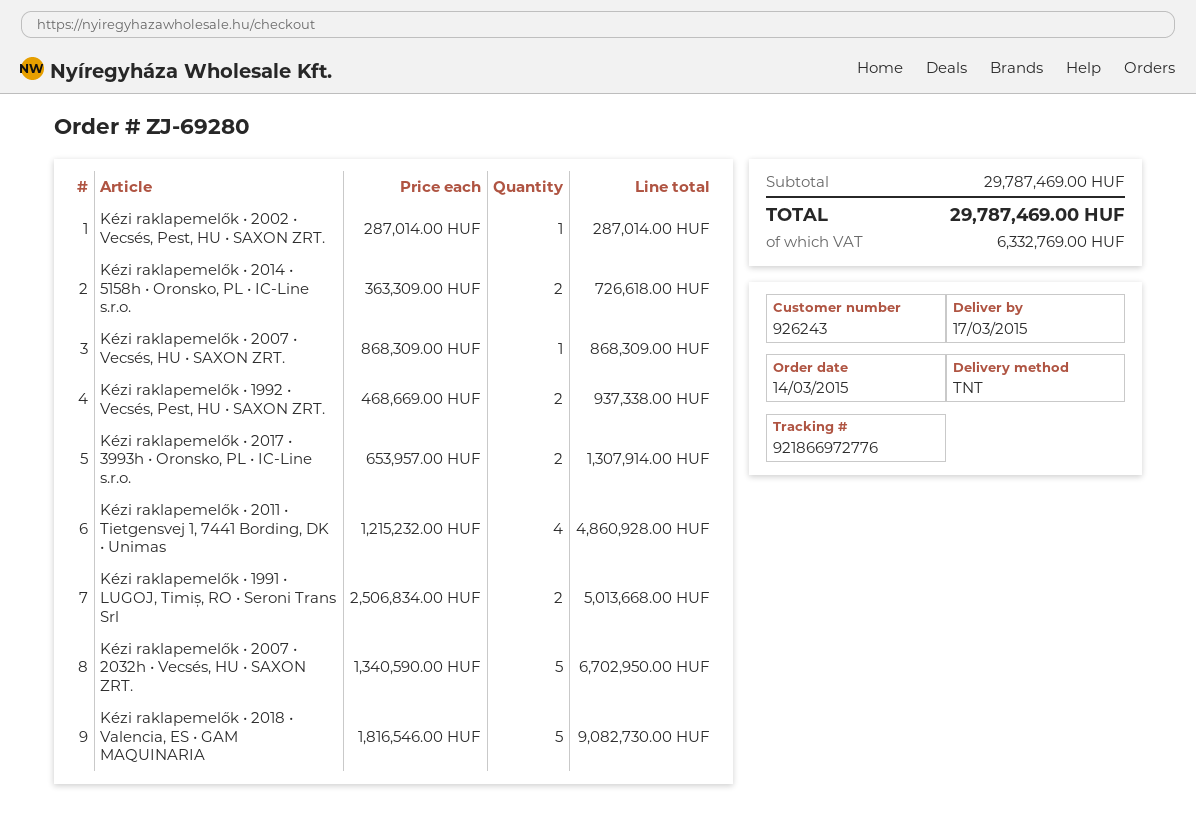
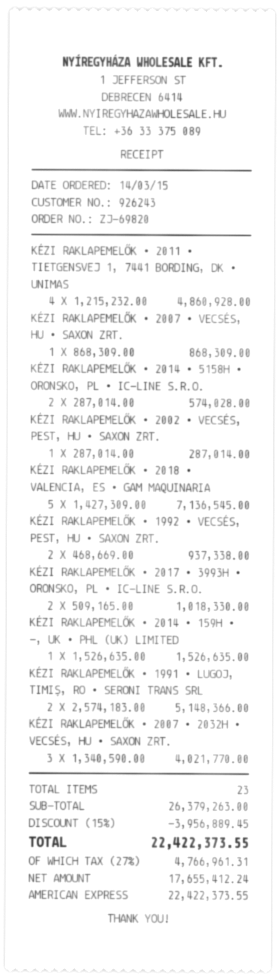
order number: ZJ-69280 -> ZJ-69820
Kézi raklapemelők • 2014 • 5158h • Oronsko, PL • IC-Line s.r.o.: 2 x 363309.00 = 726618.00 -> 2 x 287014.00 = 574028.00
Kézi raklapemelők • 2017 • 3993h • Oronsko, PL • IC-Line s.r.o.: 2 x 653957.00 = 1307914.00 -> 2 x 509165.00 = 1018330.00
Kézi raklapemelők • 1991 • LUGOJ, Timiș, RO • Seroni Trans Srl: 2 x 2506834.00 = 5013668.00 -> 2 x 2574183.00 = 5148366.00
Kézi raklapemelők • 2007 • 2032h • Vecsés, HU • SAXON ZRT.: 5 x 1340590.00 = 6702950.00 -> 3 x 1340590.00 = 4021770.00
Kézi raklapemelők • 2018 • Valencia, ES • GAM MAQUINARIA: 5 x 1816546.00 = 9082730.00 -> 5 x 1427309.00 = 7136545.00
KÉZI RAKLAPEMELŐK • 2014 • 159H • -, UK • PHL (UK) LIMITED: none -> 1 x 1526635.00 = 1526635.00
subtotal: 29787469.00 -> 26379263.00
discount: none -> 15% = 3956889.45
tax: 6332769.00 -> 4766961.31
total: 29787469.00 -> 22422373.55

